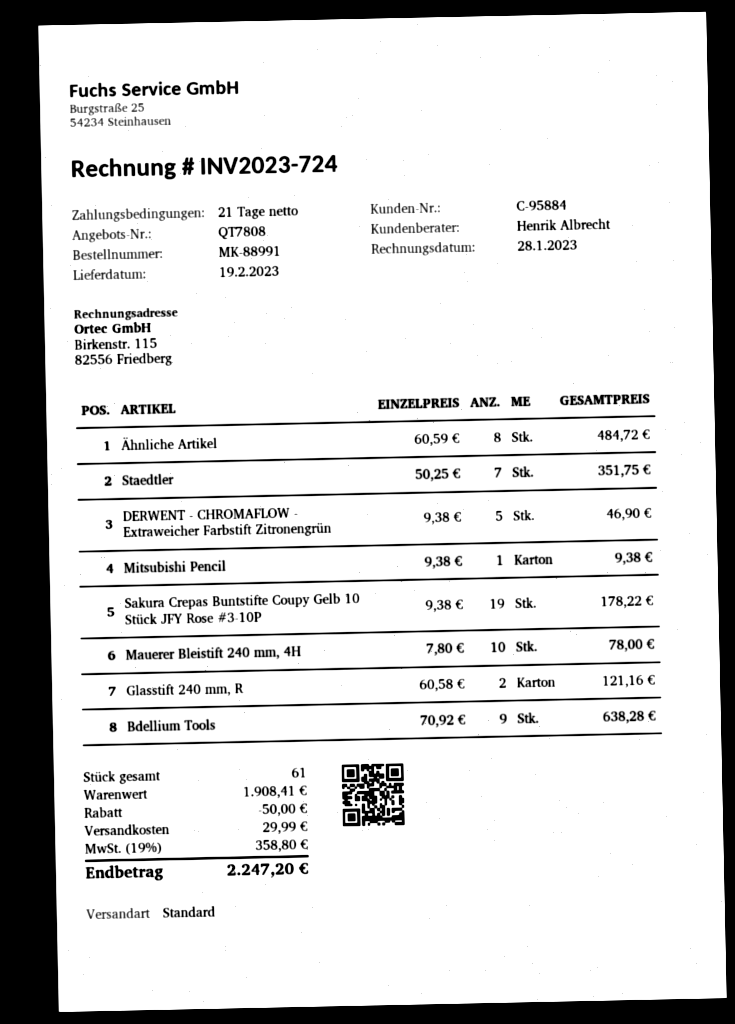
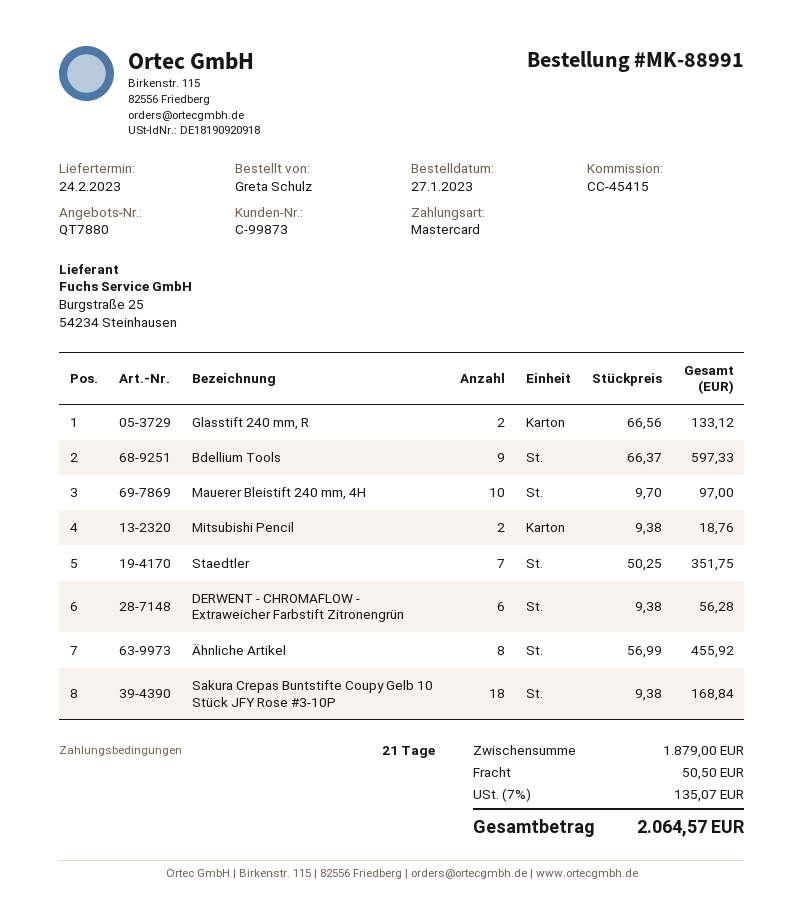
quote number: QT7808 -> QT7880
delivery date: 2023-02-19 -> 2023-02-24
customer number: C-95884 -> C-99873
Ähnliche Artikel: 8 x 60.59 = 484.72 -> 8 x 56.99 = 455.92
DERWENT - CHROMAFLOW - Extraweicher Farbstift Zitronengrün: 5 x 9.38 = 46.90 -> 6 x 9.38 = 56.28
Mitsubishi Pencil: 1 x 9.38 = 9.38 -> 2 x 9.38 = 18.76
Sakura Crepas Buntstifte Coupy Gelb 10 Stück JFY Rose #3-10P: 19 x 9.38 = 178.22 -> 18 x 9.38 = 168.84
Mauerer Bleistift 240 mm, 4H: 10 x 7.80 = 78.00 -> 10 x 9.70 = 97.00
Glasstift 240 mm, R: 2 x 60.58 = 121.16 -> 2 x 66.56 = 133.12
Bdellium Tools: 9 x 70.92 = 638.28 -> 9 x 66.37 = 597.33
subtotal: 1908.41 -> 1879.00
discount: 50.00 -> none
shipping: 29.99 -> 50.50
tax: 19% = 358.80 -> 7% = 135.07
total: 2247.20 -> 2064.57

